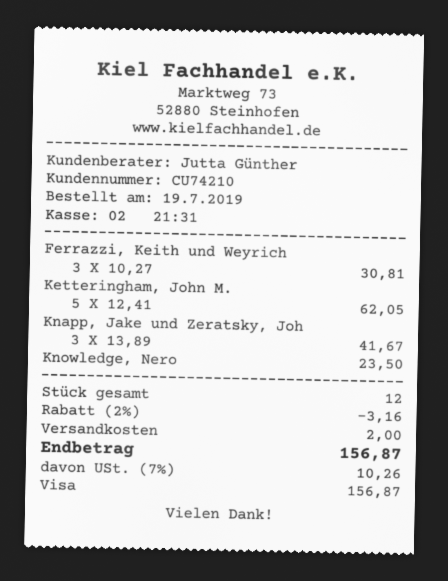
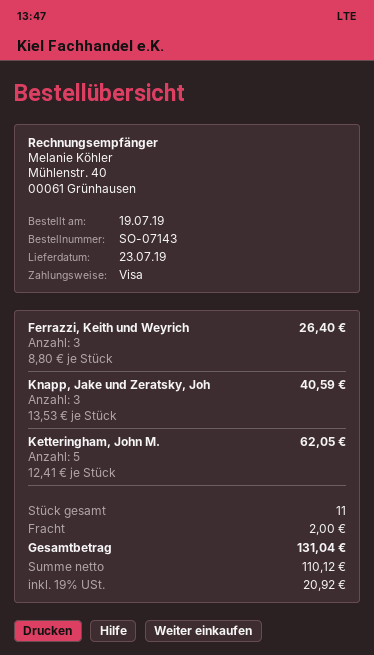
Ferrazzi, Keith und Weyrich: 3 x 10.27 = 30.81 -> 3 x 8.80 = 26.40
Knapp, Jake und Zeratsky, Joh: 3 x 13.89 = 41.67 -> 3 x 13.53 = 40.59
Knowledge, Nero: 1 x 23.50 = 23.50 -> none
total quantity: 12 -> 11
discount: 2% = 3.16 -> none
tax: 7% = 10.26 -> 19% = 20.92
total: 156.87 -> 131.04

